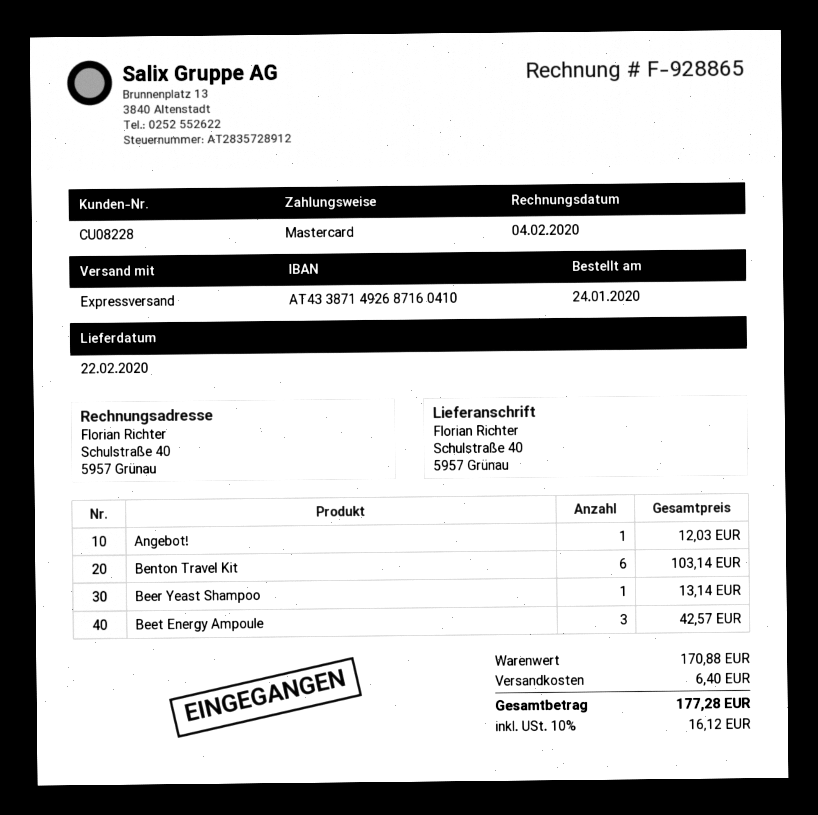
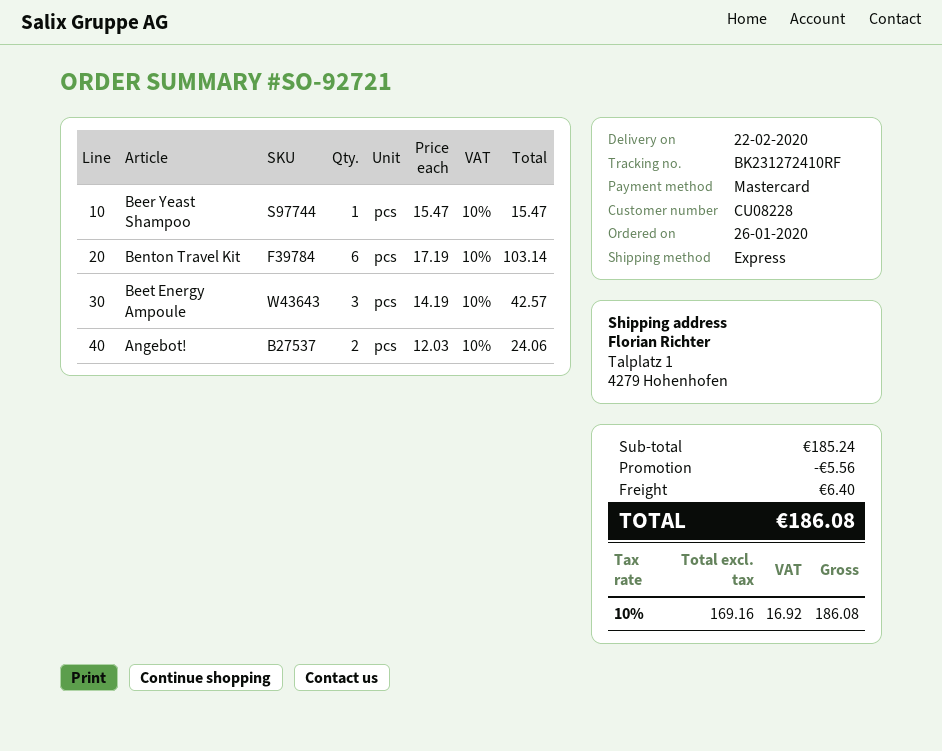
order date: 2020-01-24 -> 2020-01-26
ship to: Schulstraße 40, 5957 Grünau -> Talplatz 1, 4279 Hohenhofen
Angebot!: 1 for 12.03 -> 2 for 24.06
Beer Yeast Shampoo: 1 for 13.14 -> 1 for 15.47
subtotal: 170.88 -> 185.24
discount: none -> 5.56
tax: 10% = 16.12 -> 10% = 16.92
total: 177.28 -> 186.08

